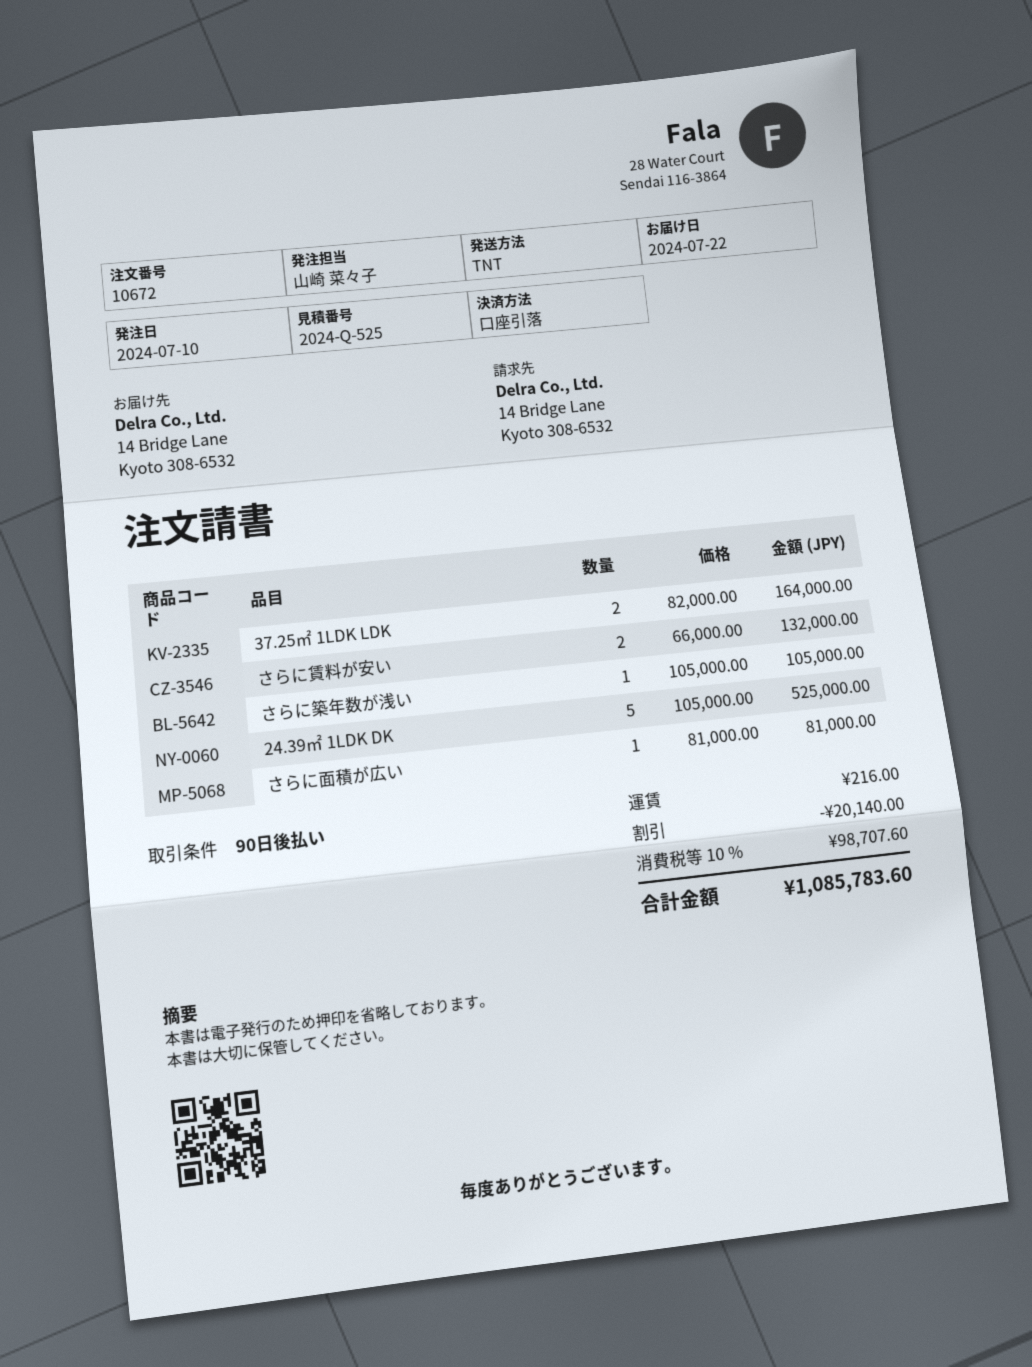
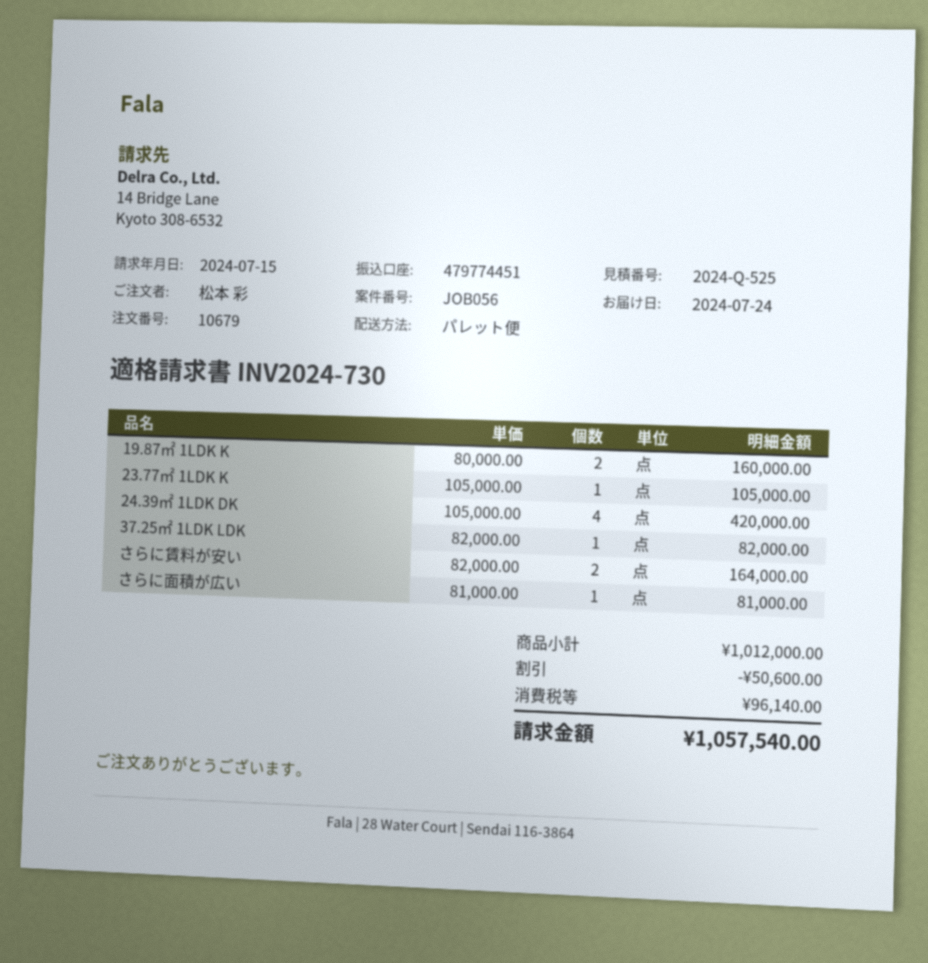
order number: 10672 -> 10679
delivery date: 2024-07-22 -> 2024-07-24
ordered by: 山崎 菜々子 -> 松本 彩
shipping method: TNT -> pallet freight
37.25㎡ 1LDK LDK: 2 x 82000.00 = 164000.00 -> 1 x 82000.00 = 82000.00
さらに賃料が安い: 2 x 66000.00 = 132000.00 -> 2 x 82000.00 = 164000.00
さらに築年数が浅い: 1 x 105000.00 = 105000.00 -> none
24.39㎡ 1LDK DK: 5 x 105000.00 = 525000.00 -> 4 x 105000.00 = 420000.00
19.87㎡ 1LDK K: none -> 2 x 80000.00 = 160000.00
23.77㎡ 1LDK K: none -> 1 x 105000.00 = 105000.00
discount: 20140.00 -> 50600.00
shipping: 216.00 -> none
tax: 98707.60 -> 96140.00
total: 1085783.60 -> 1057540.00

